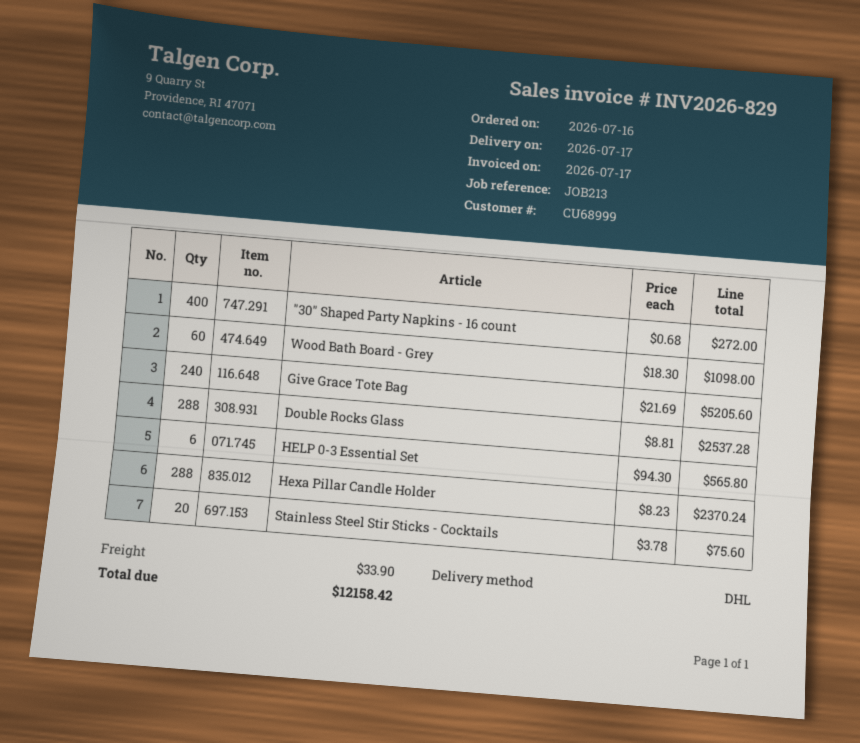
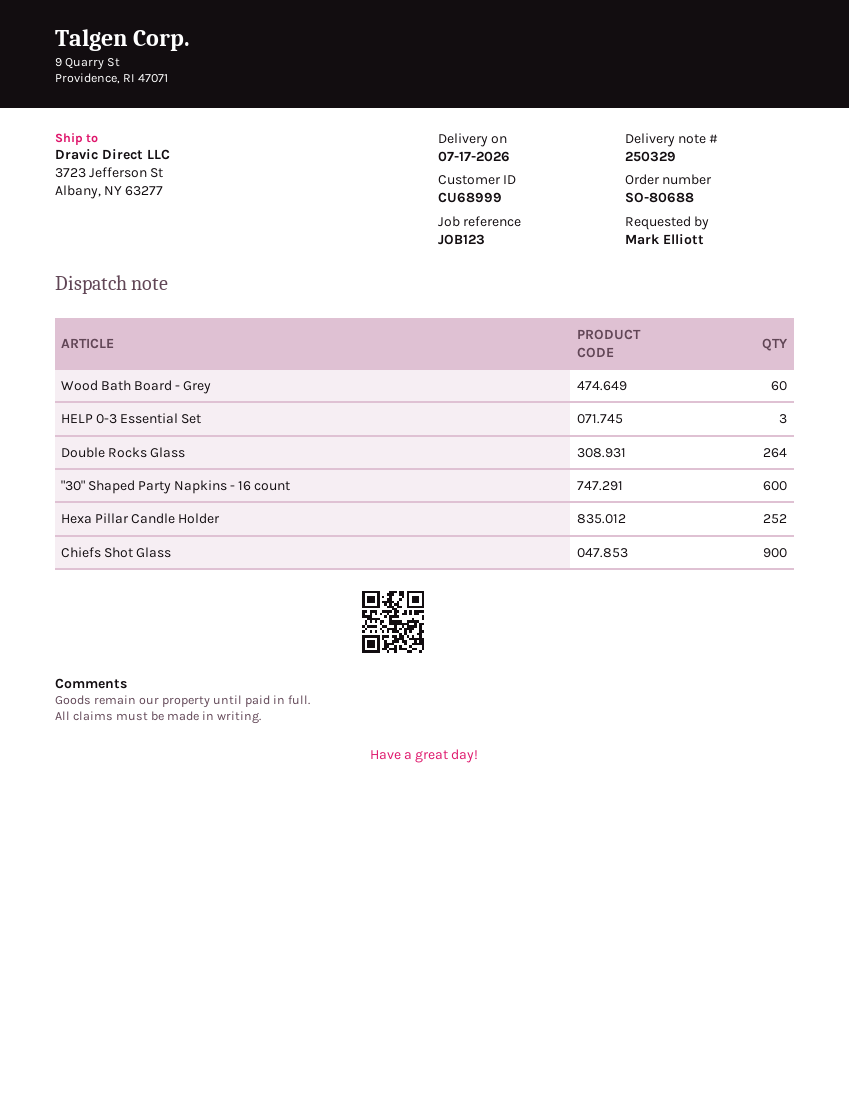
reference: JOB213 -> JOB123
"30" Shaped Party Napkins - 16 count: 400 -> 600
Give Grace Tote Bag: 240 -> none
Double Rocks Glass: 288 -> 264
HELP 0-3 Essential Set: 6 -> 3
Hexa Pillar Candle Holder: 288 -> 252
Stainless Steel Stir Sticks - Cocktails: 20 -> none
Chiefs Shot Glass: none -> 900

